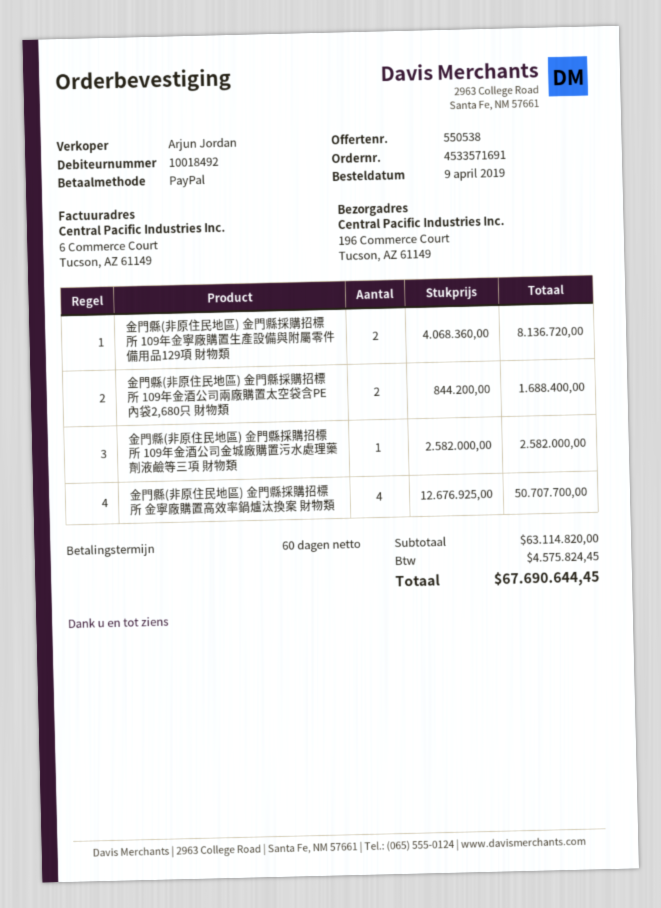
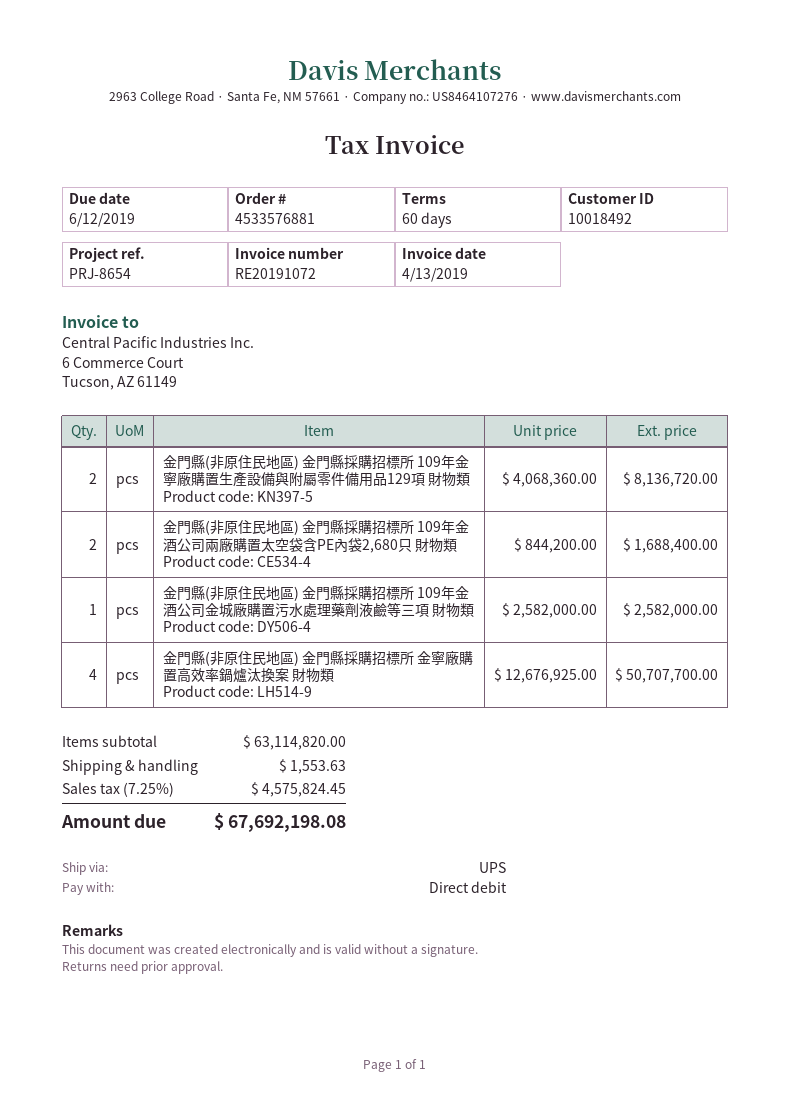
order number: 4533571691 -> 4533576881
payment method: PayPal -> direct debit
shipping: none -> 1553.63
total: 67690644.45 -> 67692198.08

